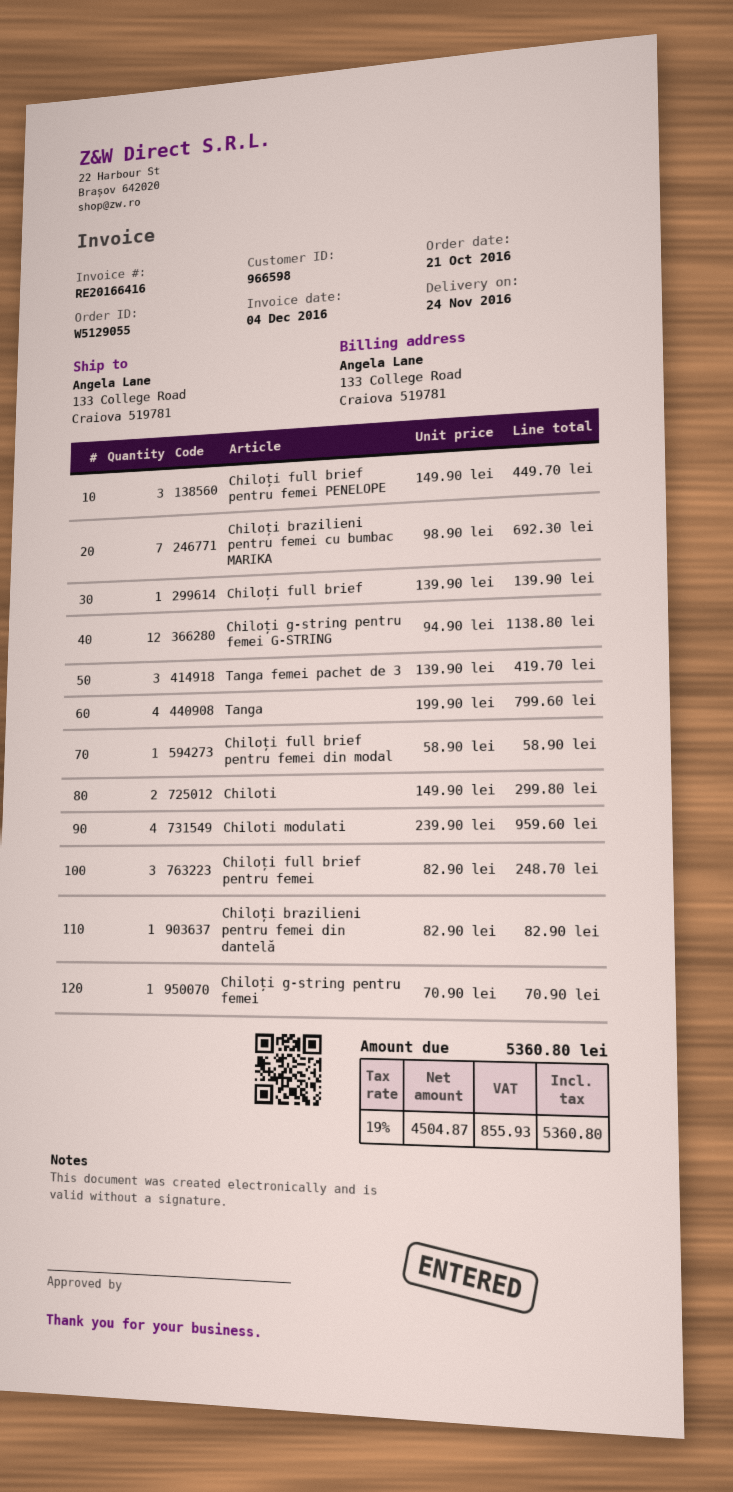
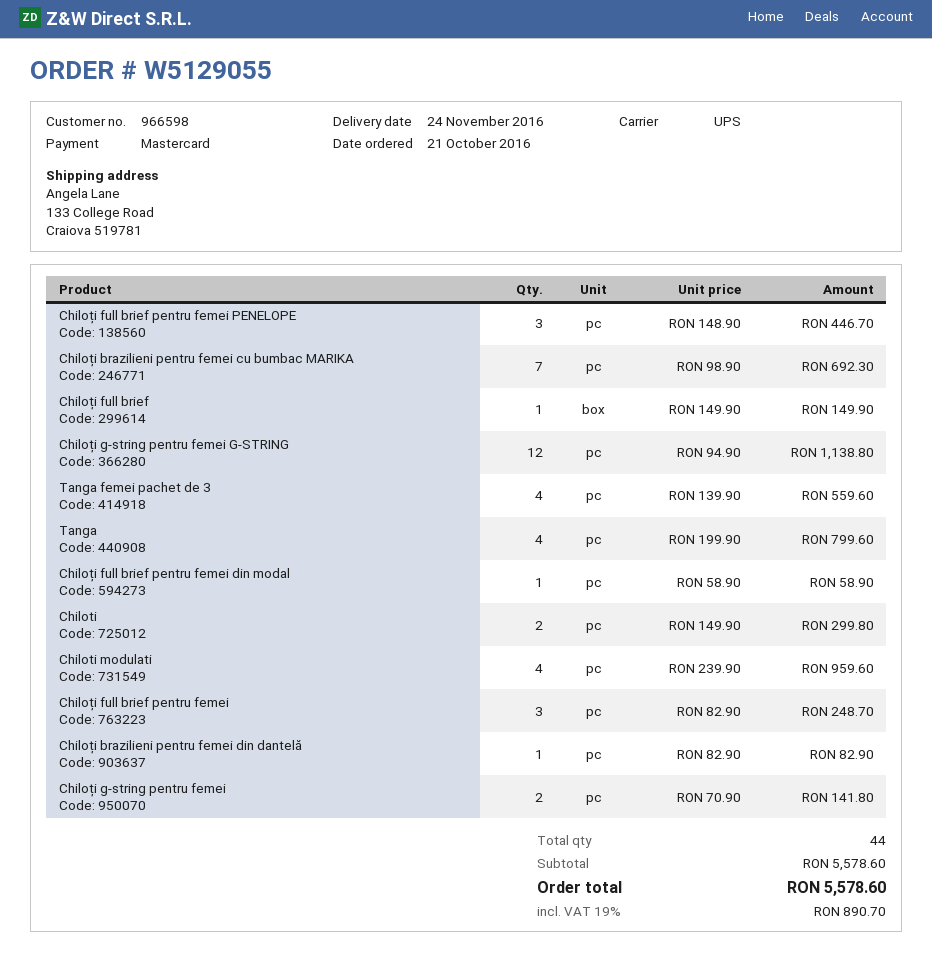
Chiloți full brief pentru femei PENELOPE: 3 x 149.90 = 449.70 -> 3 x 148.90 = 446.70
Chiloți full brief: 1 x 139.90 = 139.90 -> 1 x 149.90 = 149.90
Tanga femei pachet de 3: 3 x 139.90 = 419.70 -> 4 x 139.90 = 559.60
Chiloți g-string pentru femei: 1 x 70.90 = 70.90 -> 2 x 70.90 = 141.80
tax: 19% = 855.93 -> 19% = 890.70
total: 5360.80 -> 5578.60

